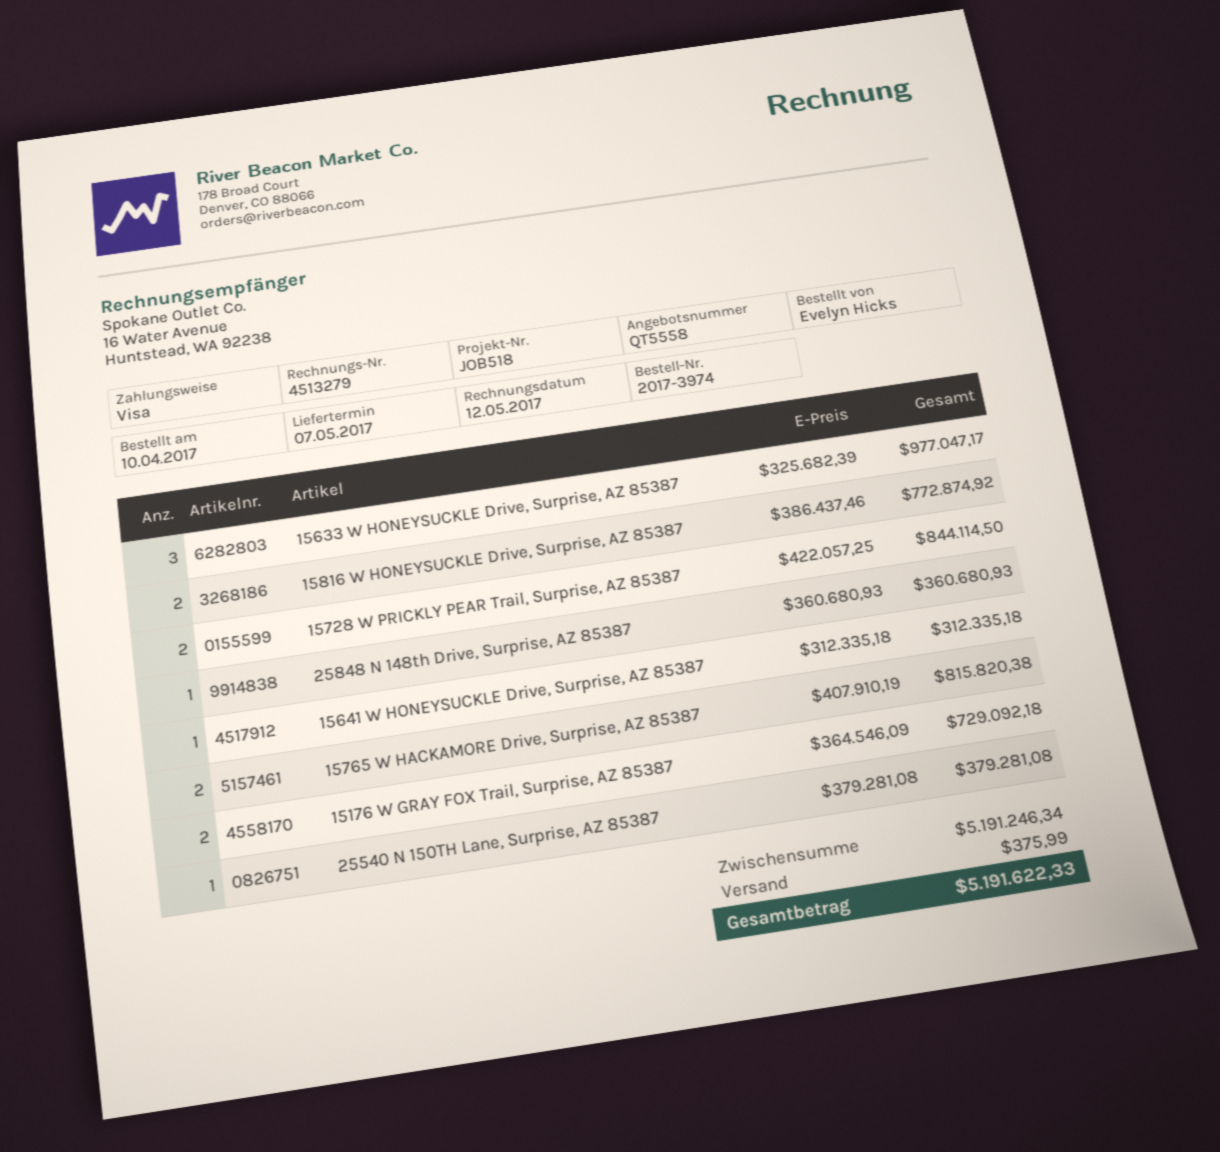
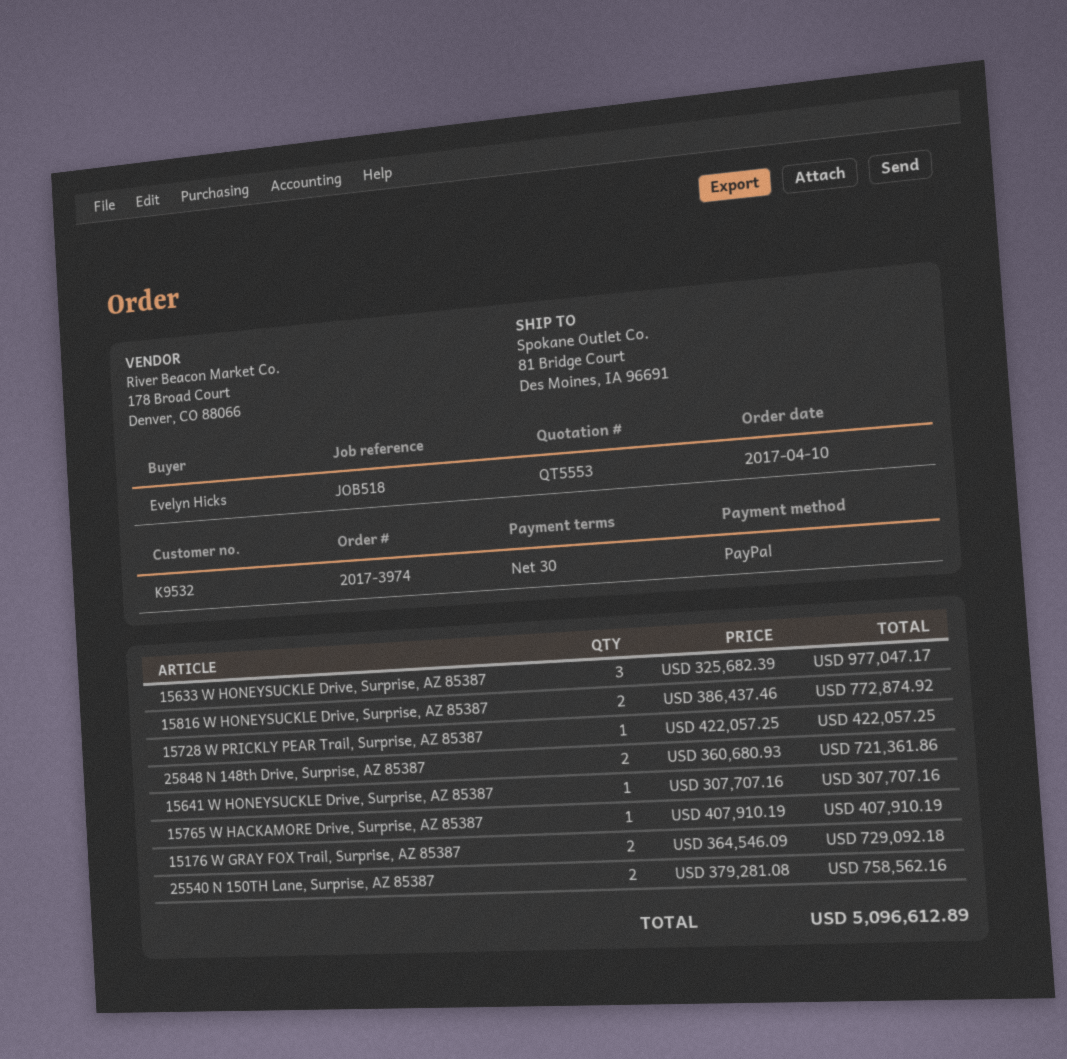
quote number: QT5558 -> QT5553
payment method: Visa -> PayPal
15728 W PRICKLY PEAR Trail, Surprise, AZ 85387: 2 x 422057.25 = 844114.50 -> 1 x 422057.25 = 422057.25
25848 N 148th Drive, Surprise, AZ 85387: 1 x 360680.93 = 360680.93 -> 2 x 360680.93 = 721361.86
15641 W HONEYSUCKLE Drive, Surprise, AZ 85387: 1 x 312335.18 = 312335.18 -> 1 x 307707.16 = 307707.16
15765 W HACKAMORE Drive, Surprise, AZ 85387: 2 x 407910.19 = 815820.38 -> 1 x 407910.19 = 407910.19
25540 N 150TH Lane, Surprise, AZ 85387: 1 x 379281.08 = 379281.08 -> 2 x 379281.08 = 758562.16
shipping: 375.99 -> none
total: 5191622.33 -> 5096612.89

